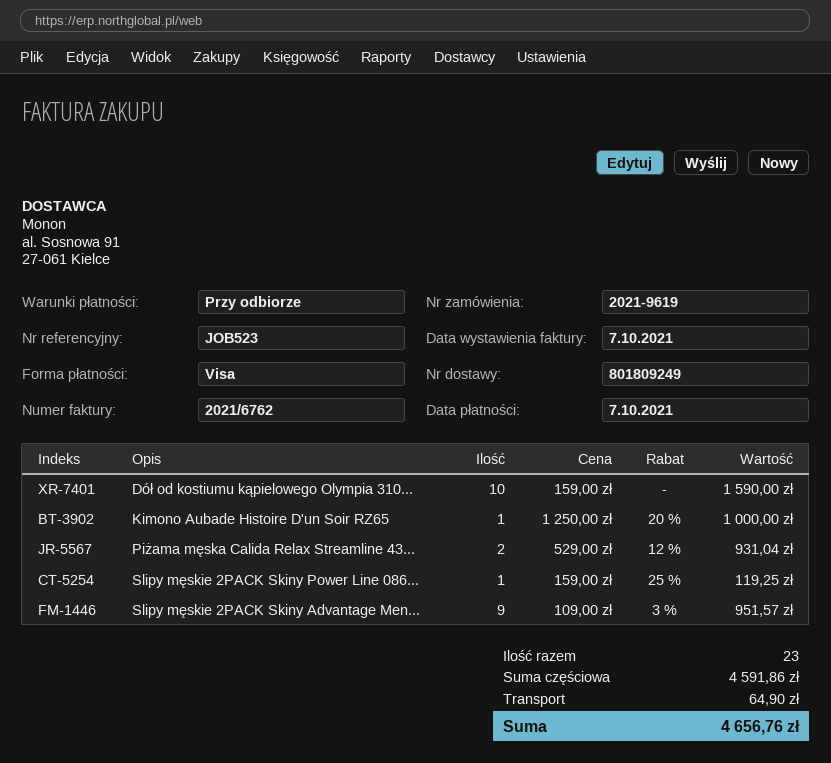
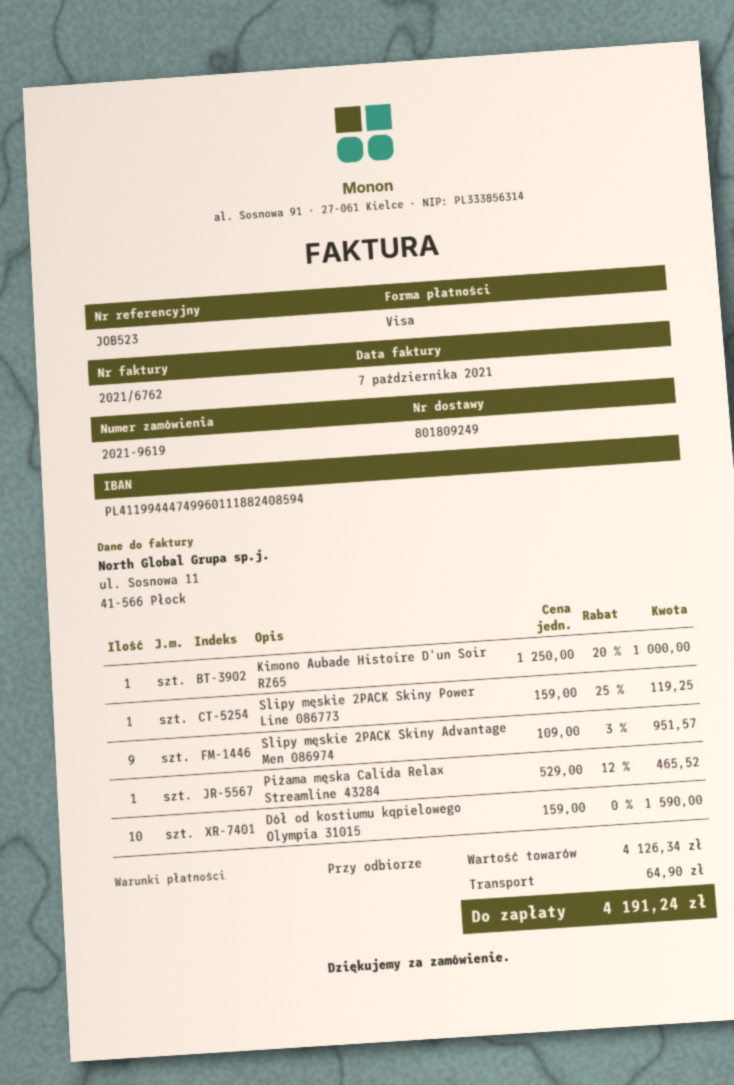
Piżama męska Calida Relax Streamline 43...: 2 x 529.00 - 12% = 931.04 -> 1 x 529.00 - 12% = 465.52
subtotal: 4591.86 -> 4126.34
total: 4656.76 -> 4191.24

